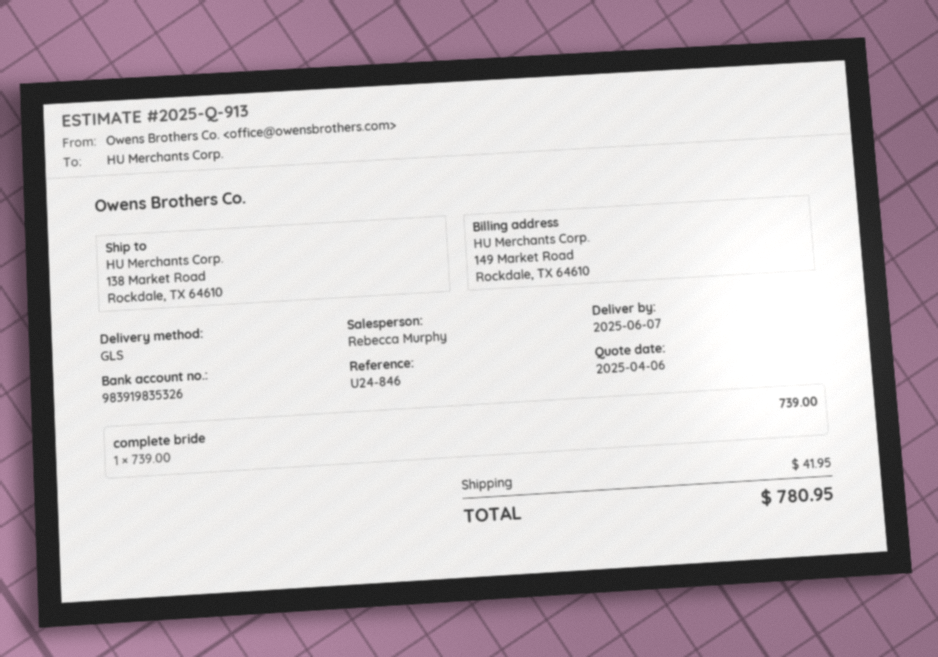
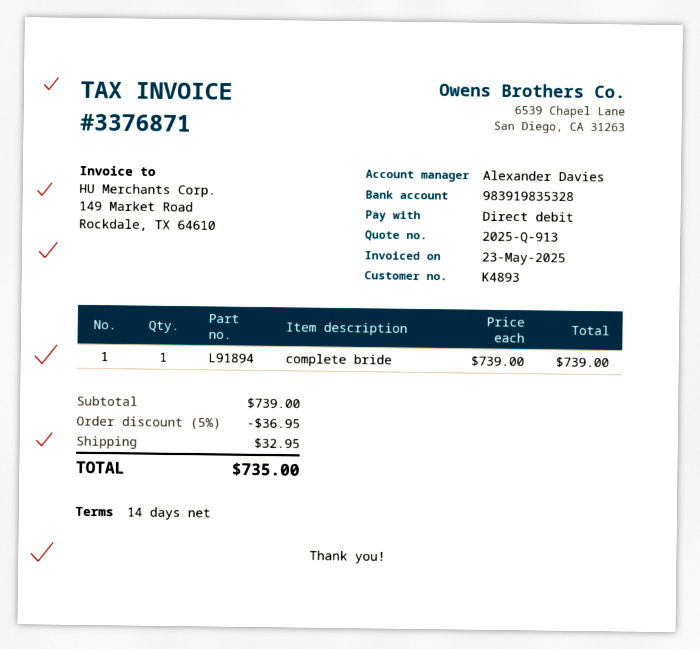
sales rep: Rebecca Murphy -> Alexander Davies
bank account: 983919835326 -> 983919835328
discount: none -> 5% = 36.95
shipping: 41.95 -> 32.95
total: 780.95 -> 735.00

